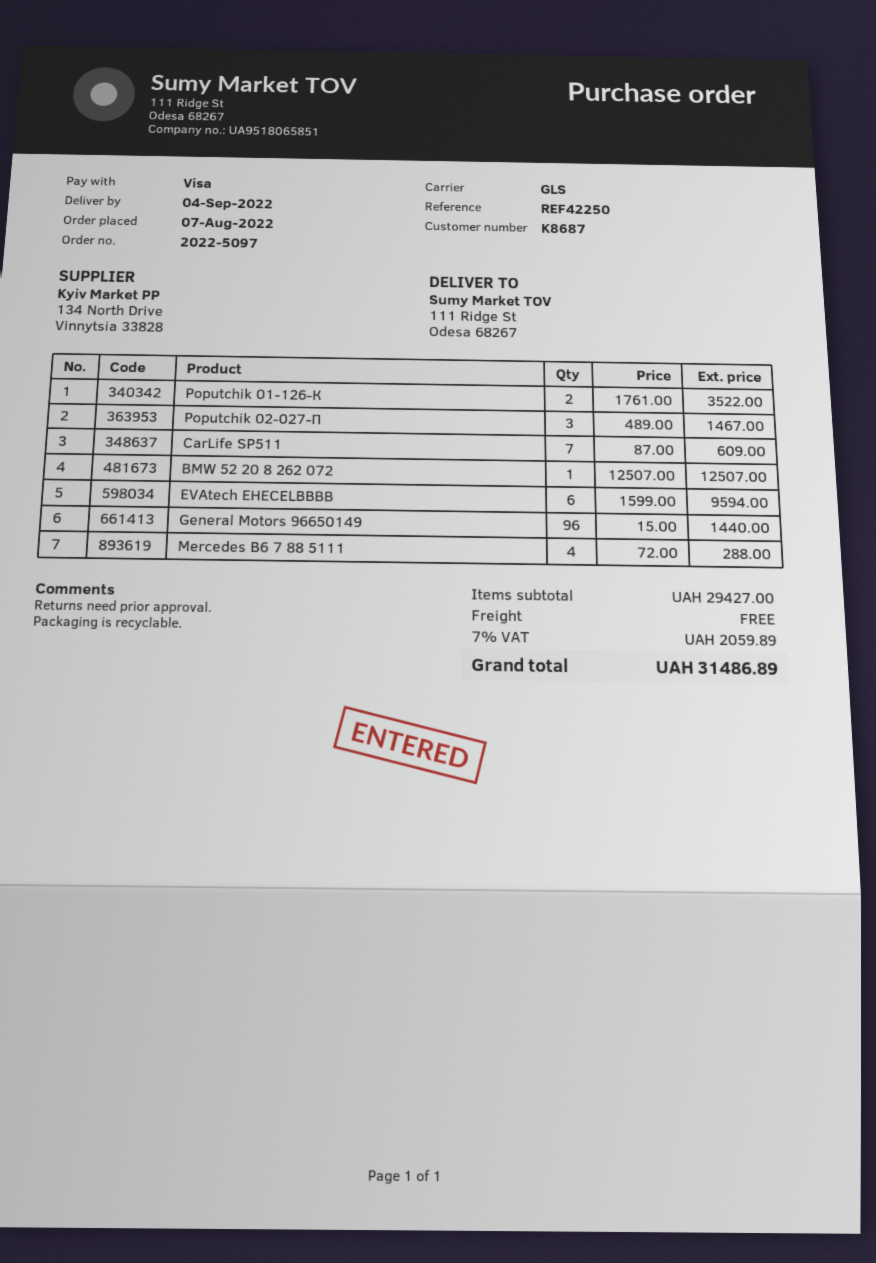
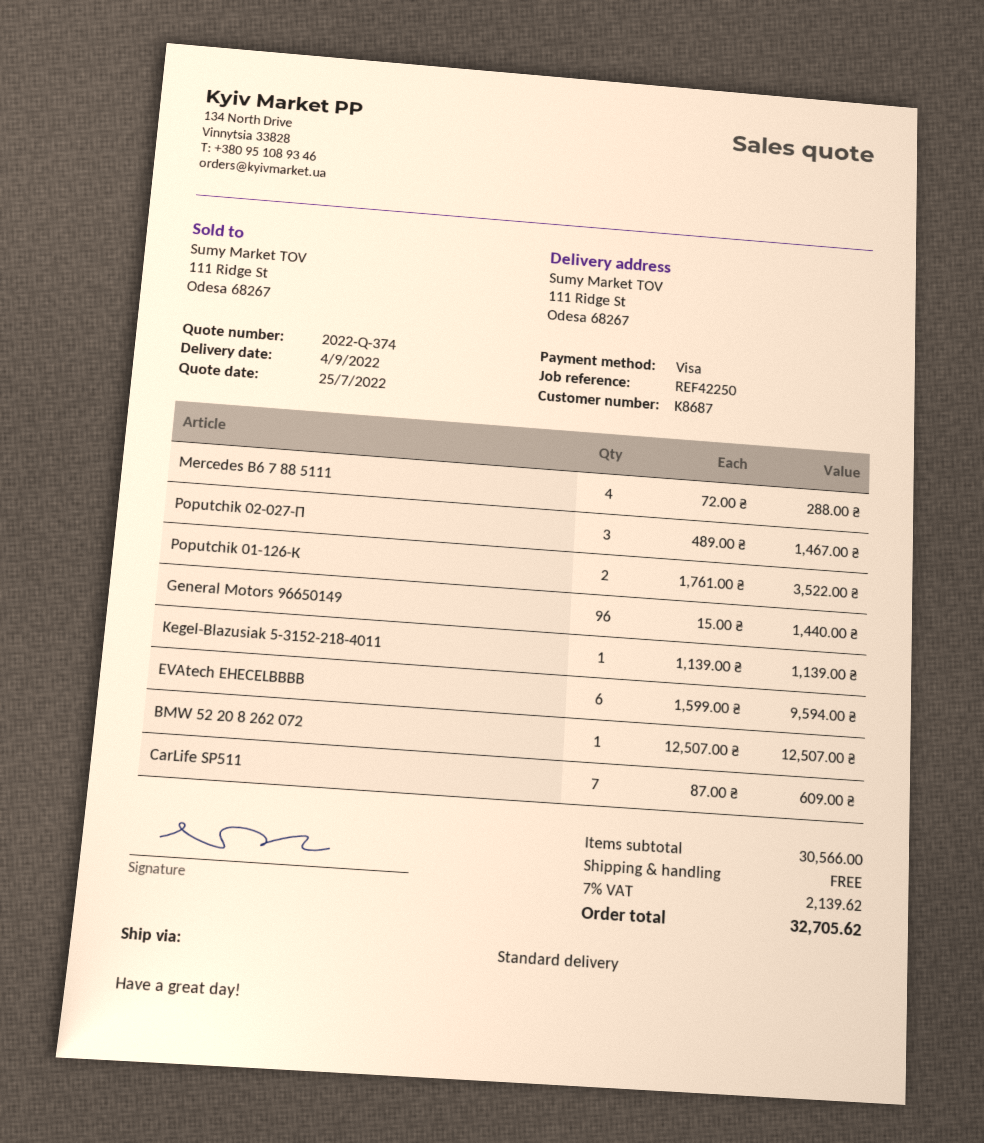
shipping method: GLS -> standard
Kegel-Blazusiak 5-3152-218-4011: none -> 1 x 1139.00 = 1139.00
subtotal: 29427.00 -> 30566.00
tax: 7% = 2059.89 -> 7% = 2139.62
total: 31486.89 -> 32705.62

